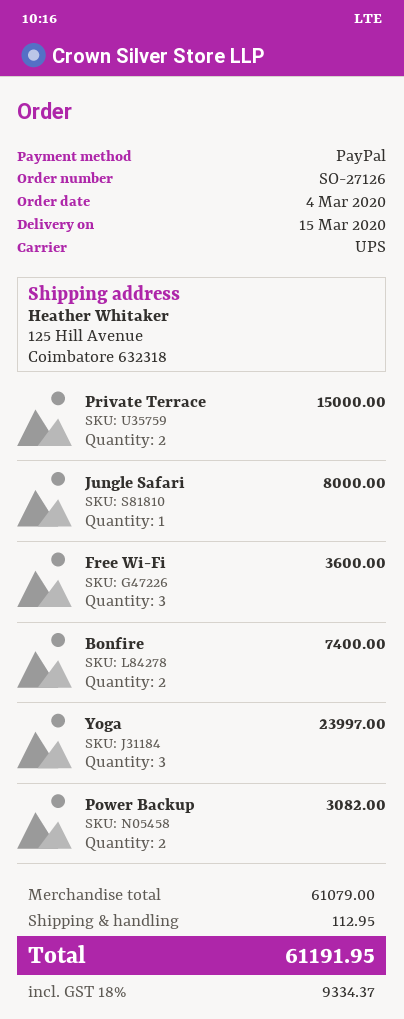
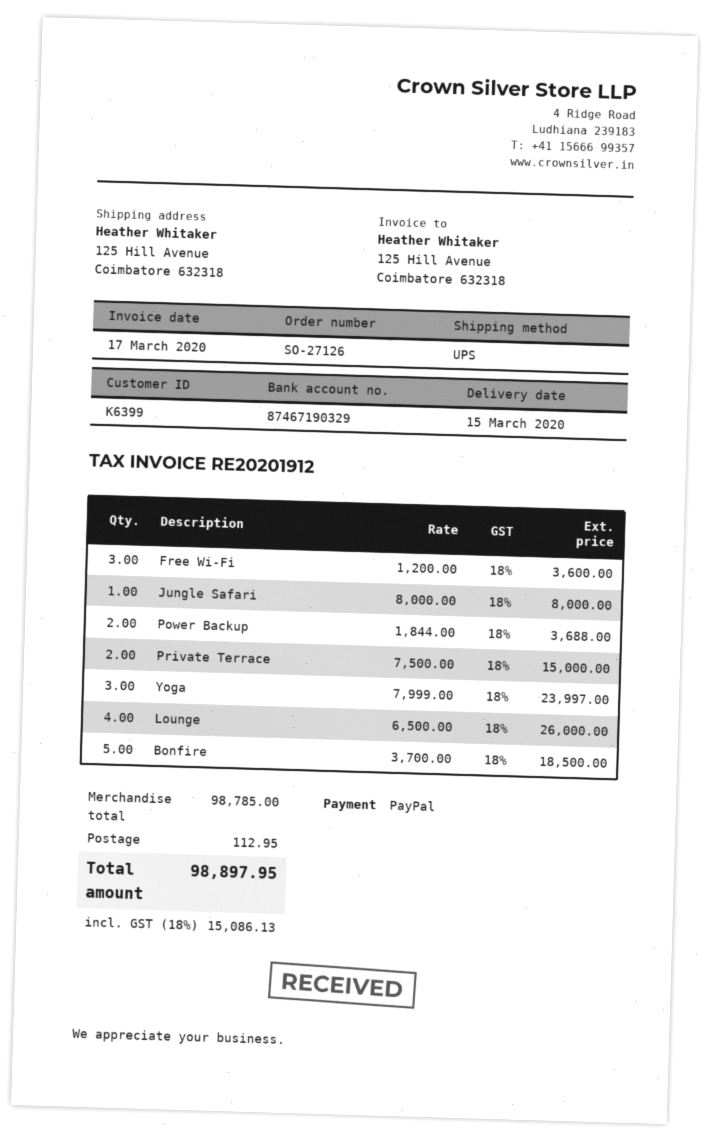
Bonfire: 2 for 7400.00 -> 5 for 18500.00
Power Backup: 2 for 3082.00 -> 2 for 3688.00
Lounge: none -> 4 for 26000.00
subtotal: 61079.00 -> 98785.00
tax: 18% = 9334.37 -> 18% = 15086.13
total: 61191.95 -> 98897.95

